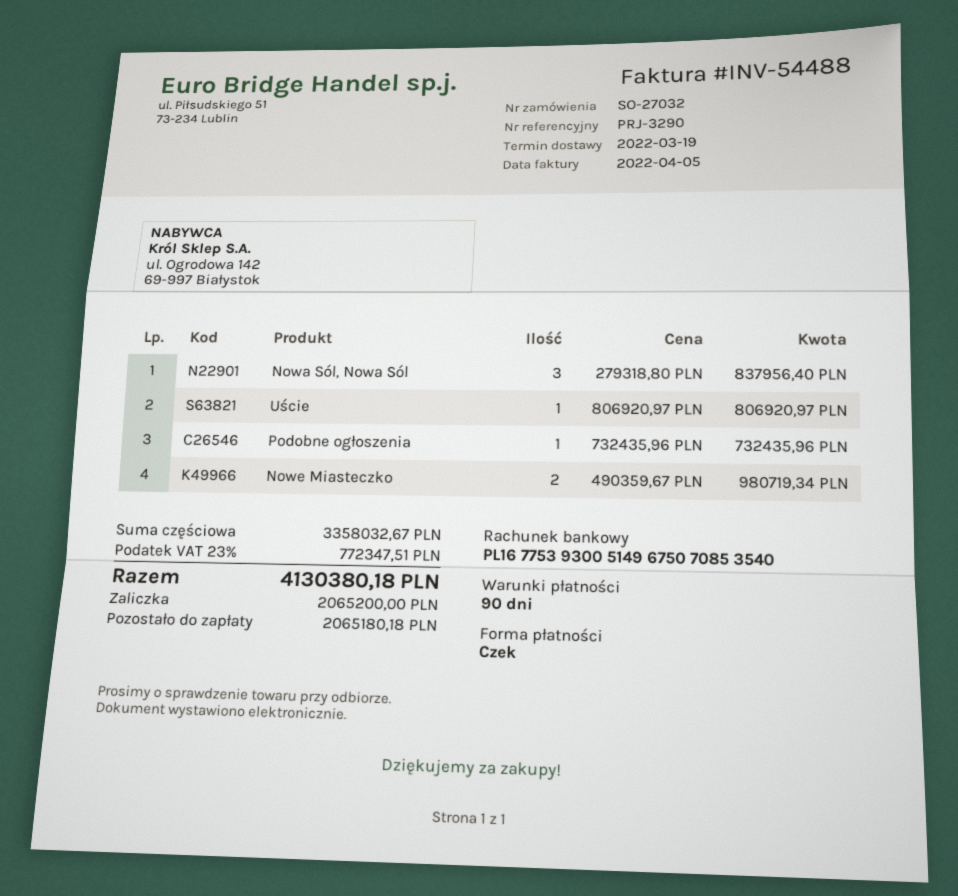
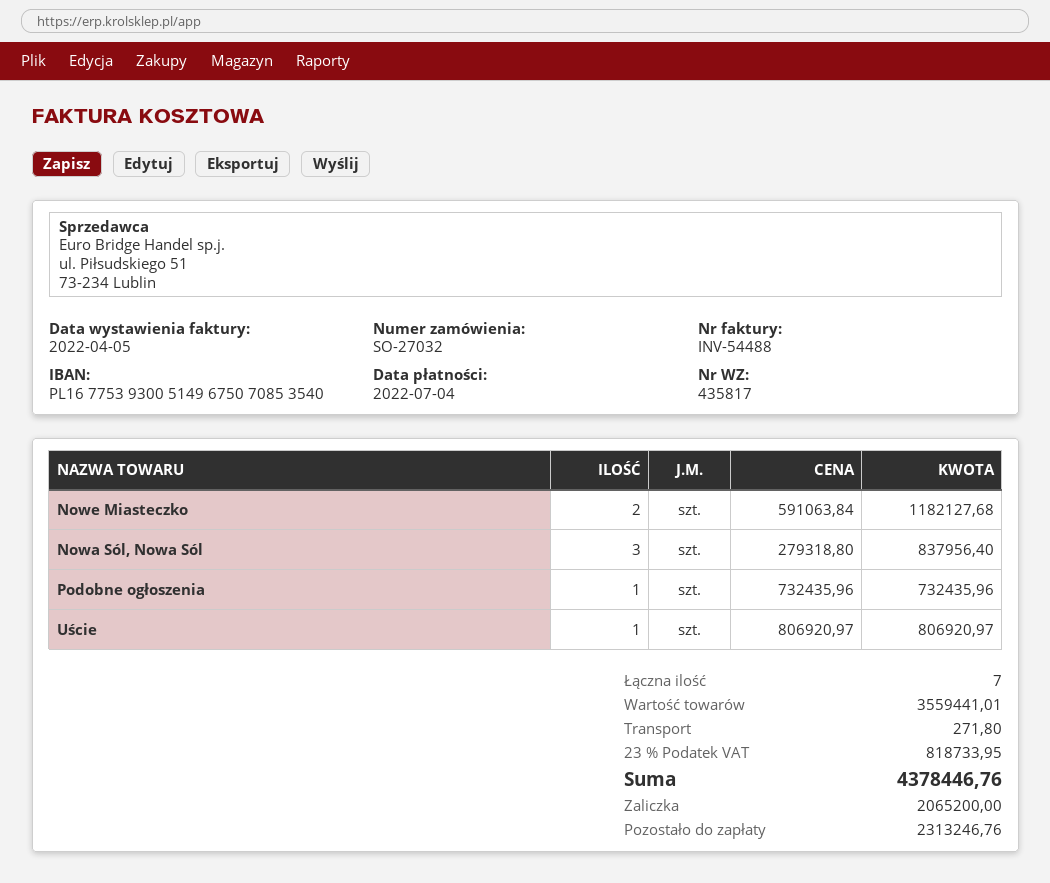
Nowe Miasteczko: 2 x 490359.67 = 980719.34 -> 2 x 591063.84 = 1182127.68
subtotal: 3358032.67 -> 3559441.01
shipping: none -> 271.80
tax: 23% = 772347.51 -> 23% = 818733.95
total: 4130380.18 -> 4378446.76
balance: 2065180.18 -> 2313246.76

